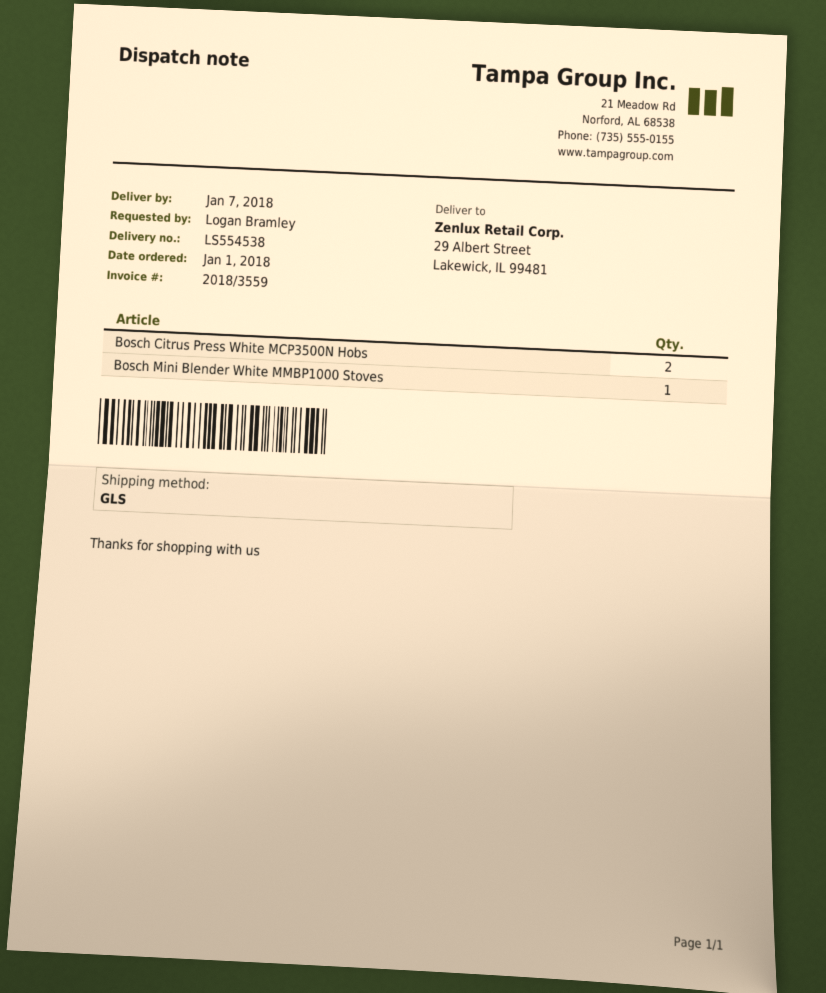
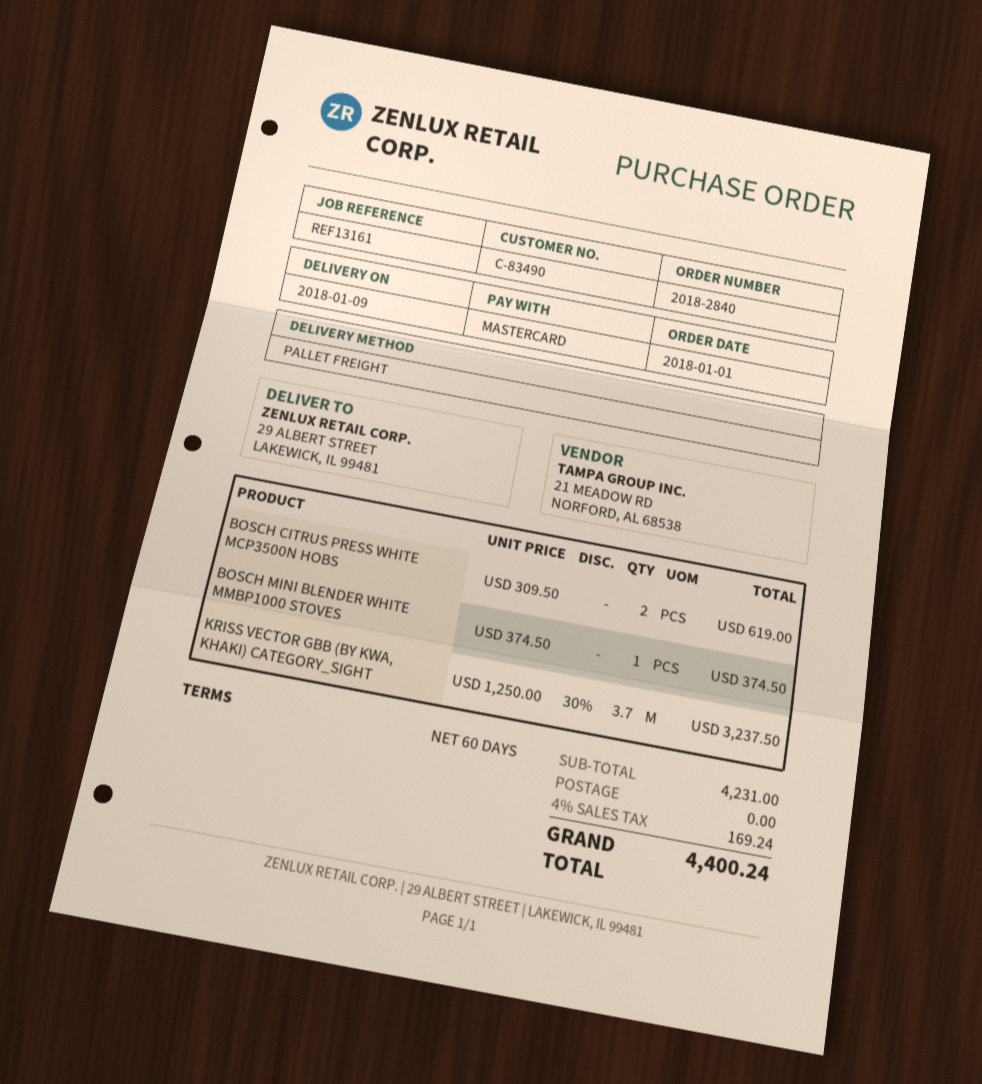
delivery date: 2018-01-07 -> 2018-01-09
shipping method: GLS -> pallet freight
KRISS VECTOR GBB (BY KWA, KHAKI) CATEGORY_SIGHT: none -> 3.7

